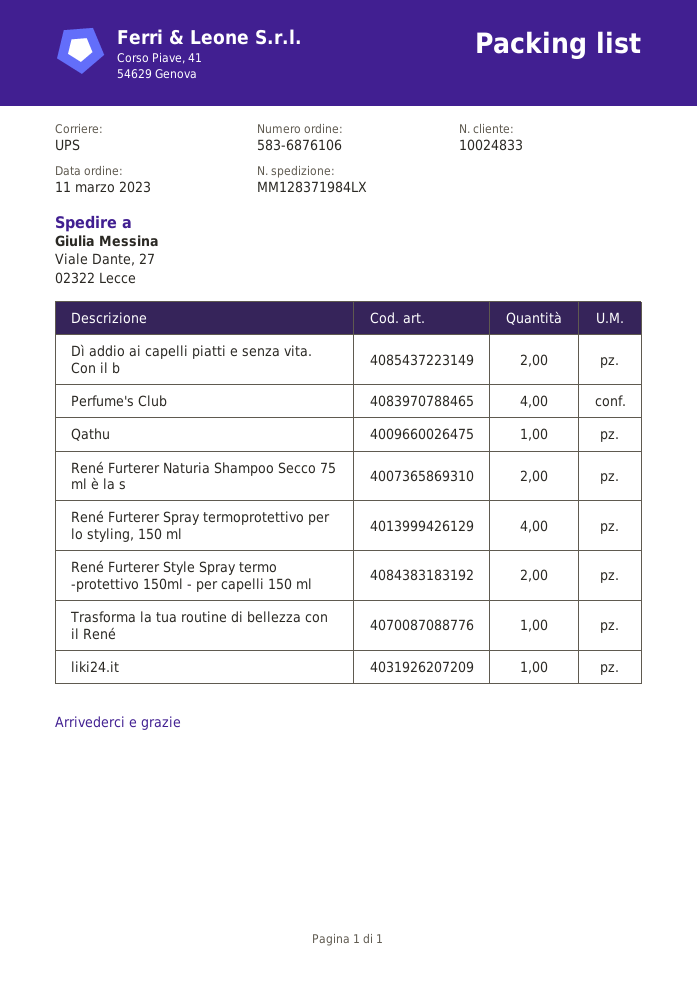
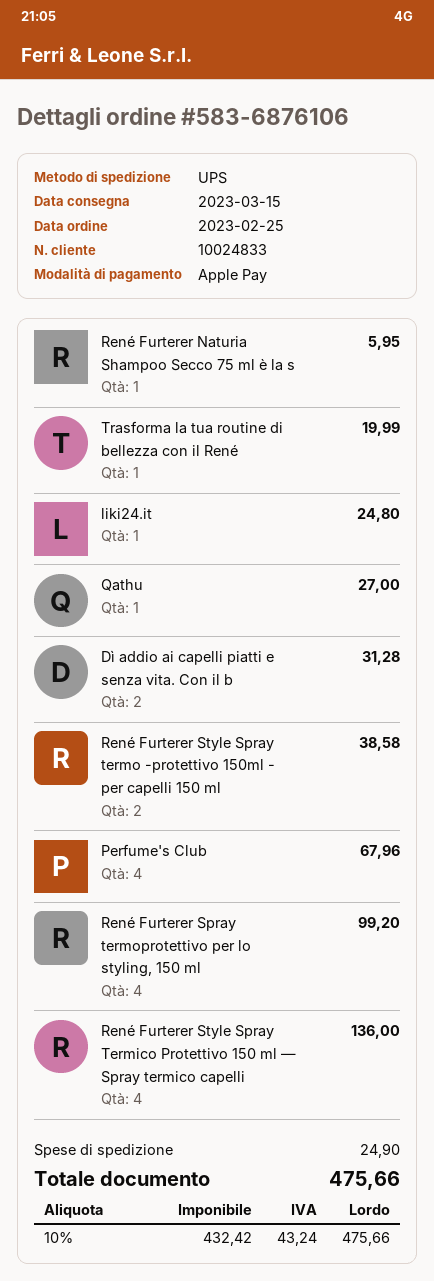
order date: 2023-03-11 -> 2023-02-25
René Furterer Naturia Shampoo Secco 75 ml è la s: 2 -> 1
René Furterer Style Spray Termico Protettivo 150 ml — Spray termico capelli: none -> 4

